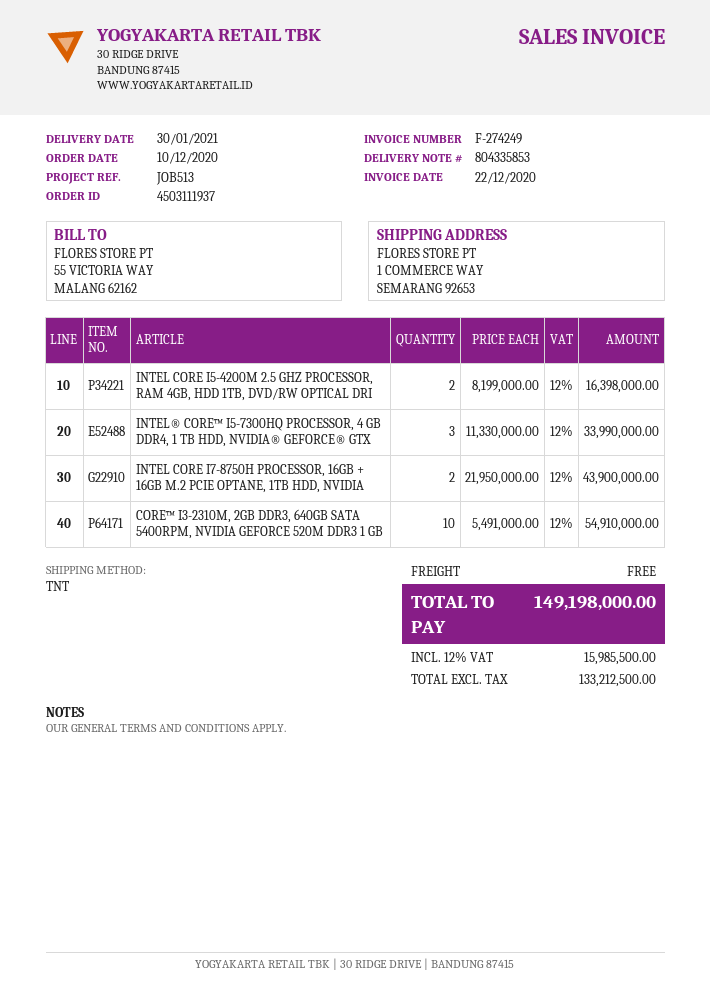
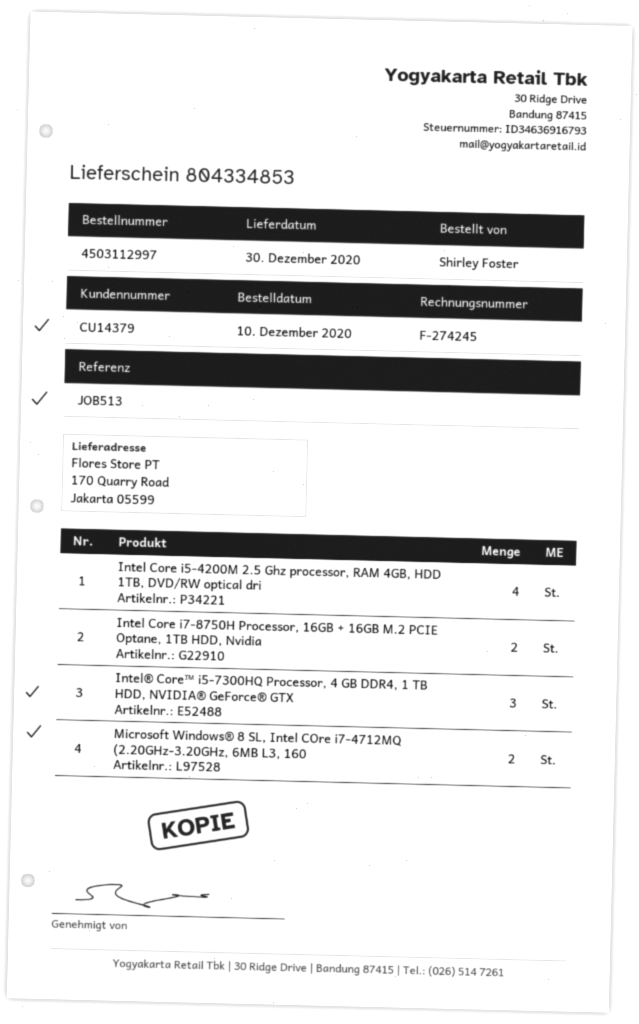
order number: 4503111937 -> 4503112997
delivery note number: 804335853 -> 804334853
delivery date: 2021-01-30 -> 2020-12-30
invoice number: F-274249 -> F-274245
ship to: 1 COMMERCE WAY, SEMARANG 92653 -> 170 Quarry Road, Jakarta 05599
INTEL CORE I5-4200M 2.5 GHZ PROCESSOR, RAM 4GB, HDD 1TB, DVD/RW OPTICAL DRI: 2 -> 4
CORE™ I3-2310M, 2GB DDR3, 640GB SATA 5400RPM, NVIDIA GEFORCE 520M DDR3 1 GB: 10 -> none
Microsoft Windows® 8 SL, Intel COre i7-4712MQ (2.20GHz-3.20GHz, 6MB L3, 160: none -> 2

